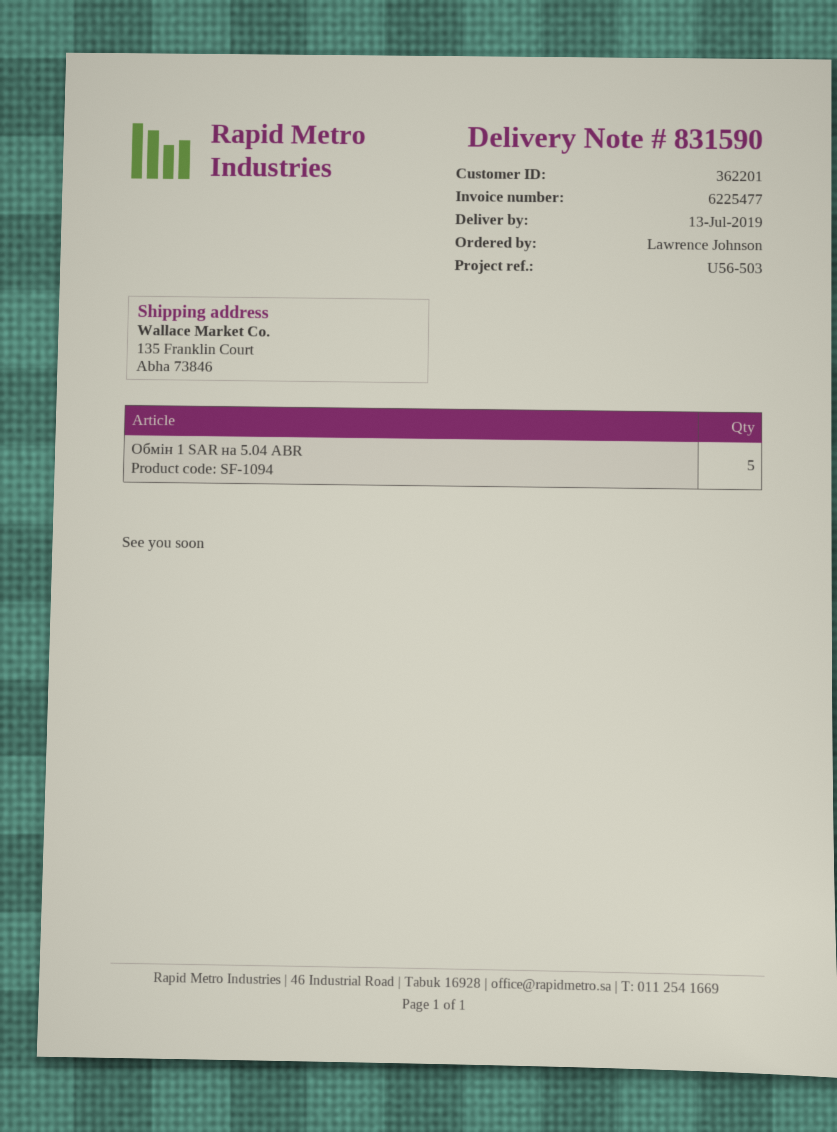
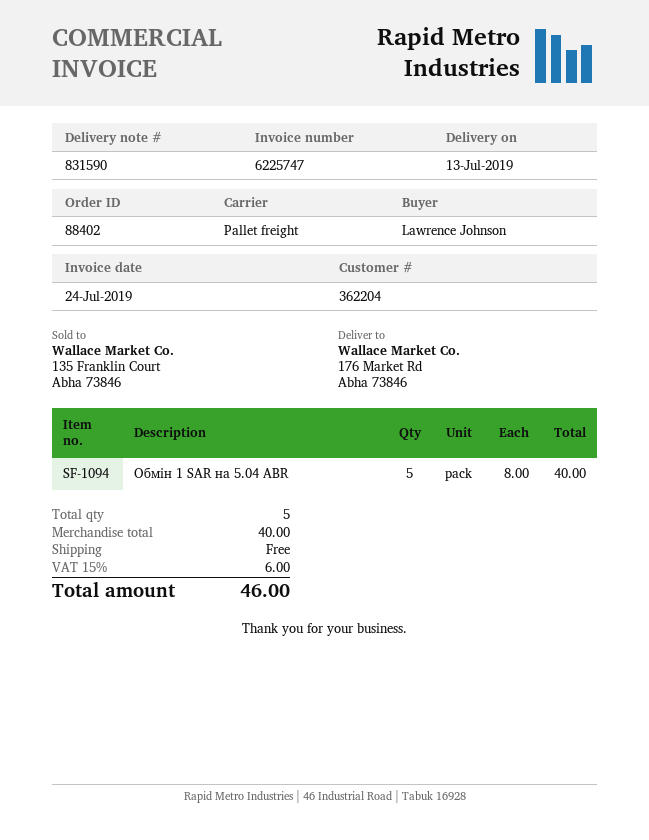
invoice number: 6225477 -> 6225747
customer number: 362201 -> 362204
ship to: 135 Franklin Court, Abha 73846 -> 176 Market Rd, Abha 73846

